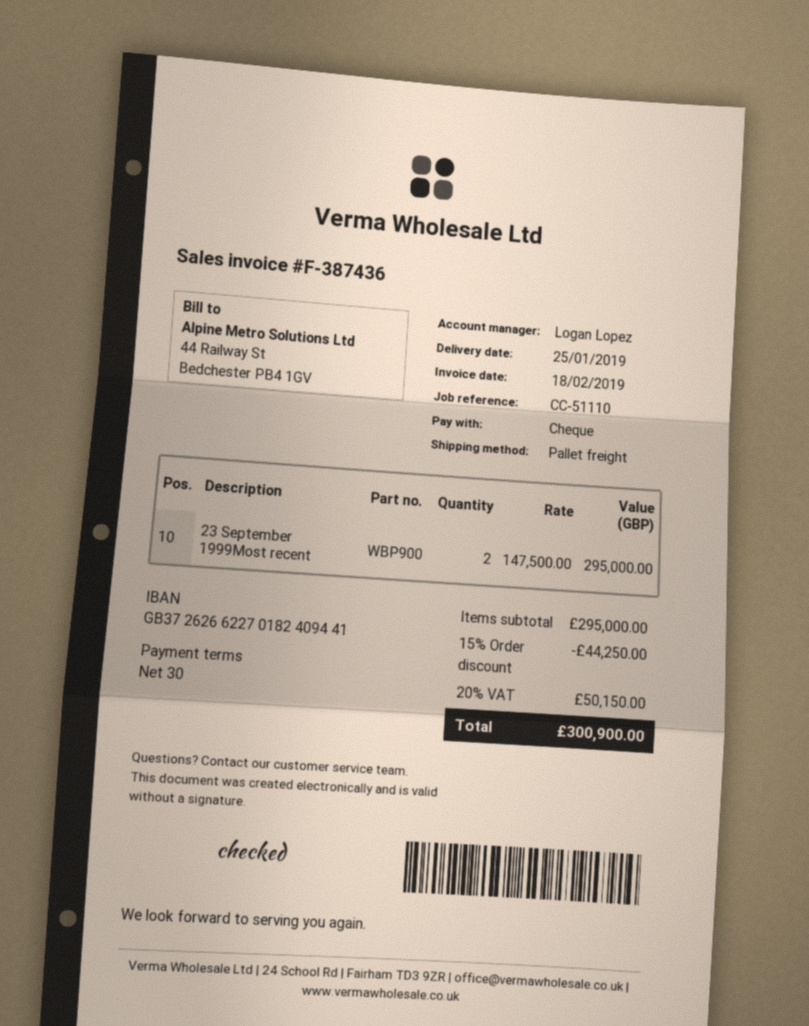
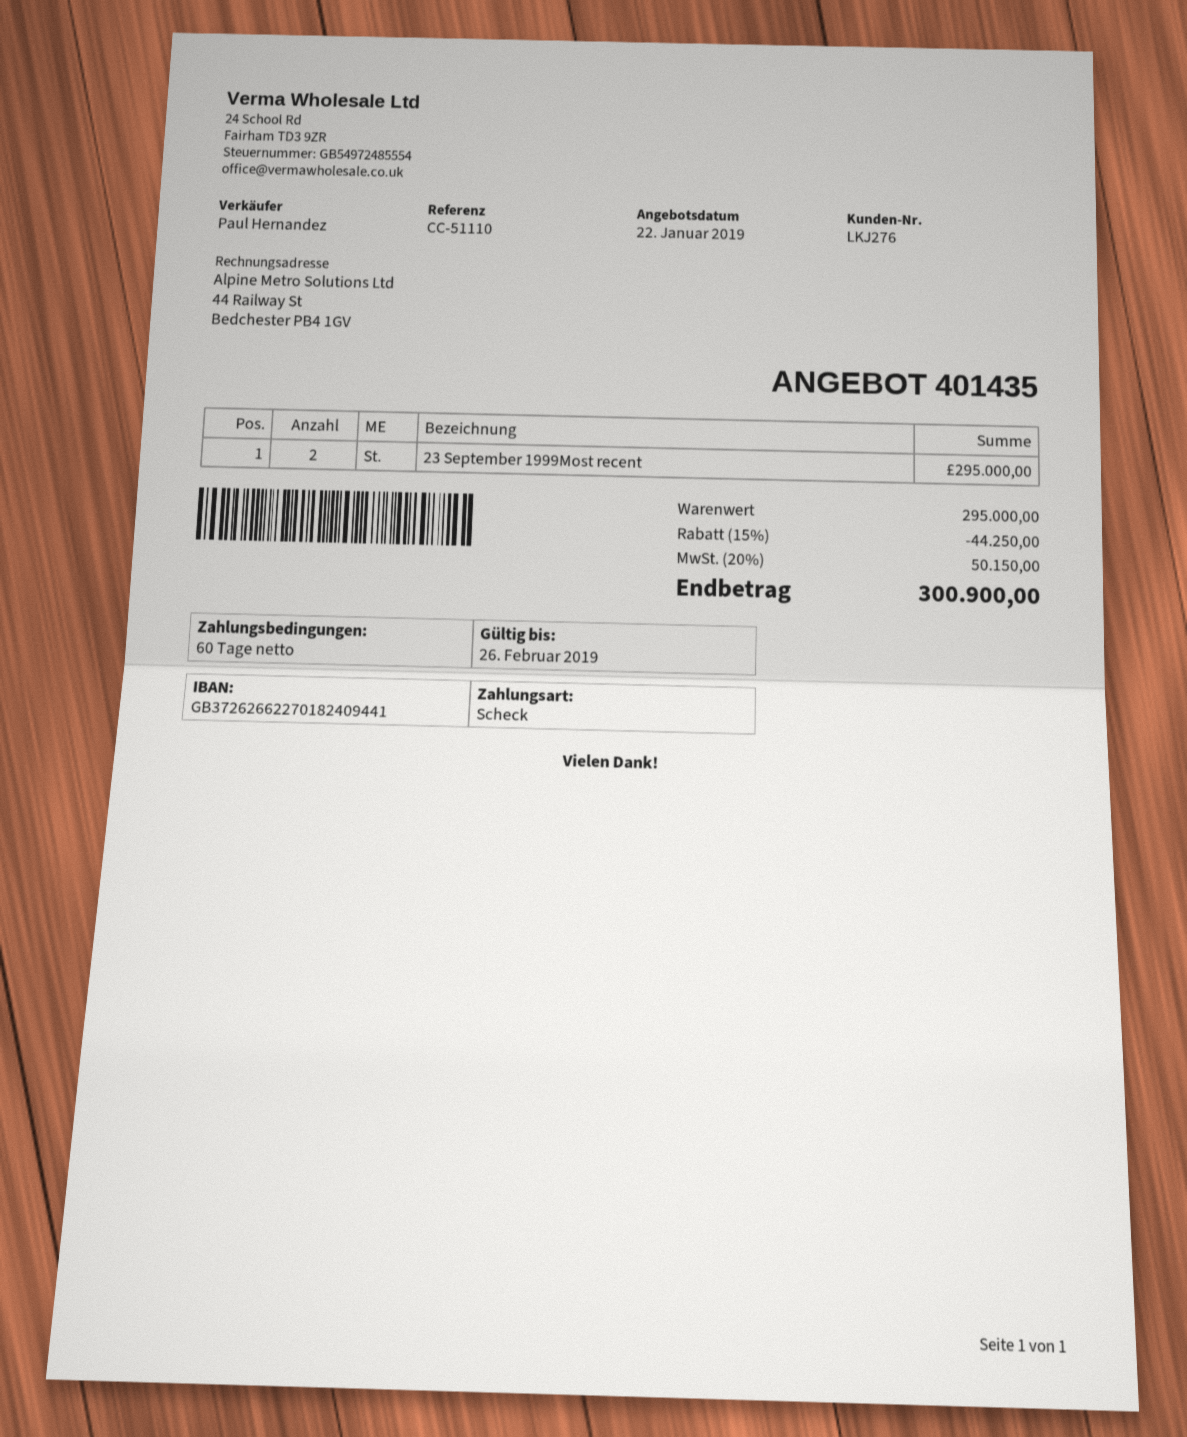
payment terms: 30 days -> 60 days
sales rep: Logan Lopez -> Paul Hernandez

